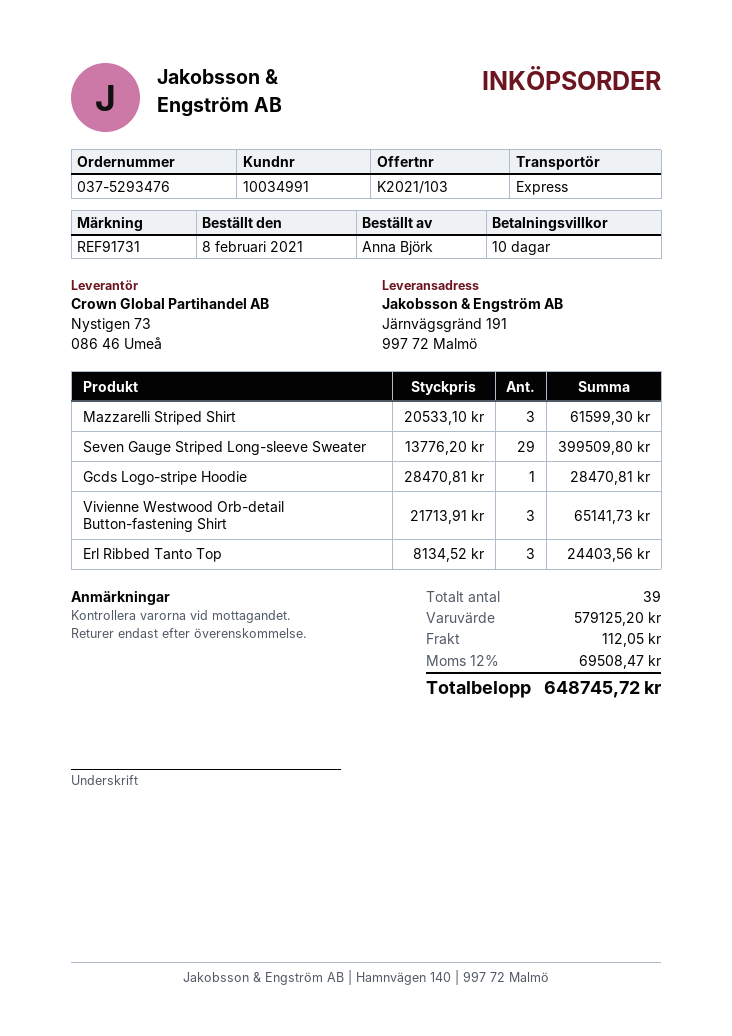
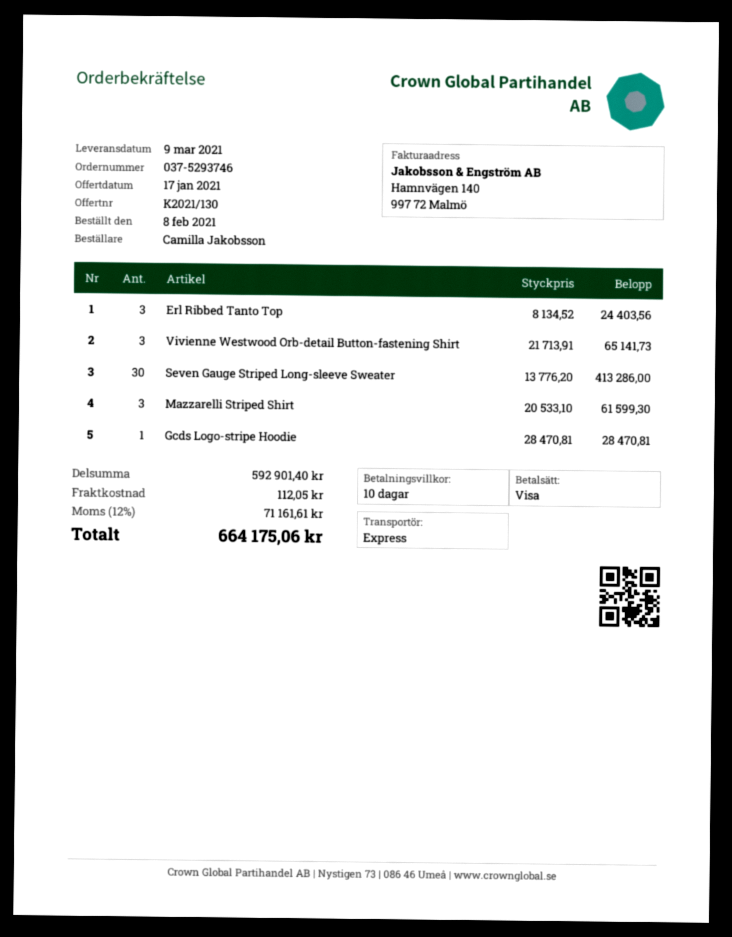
quote number: K2021/103 -> K2021/130
order number: 037-5293476 -> 037-5293746
ordered by: Anna Björk -> Camilla Jakobsson
Seven Gauge Striped Long-sleeve Sweater: 29 x 13776.20 = 399509.80 -> 30 x 13776.20 = 413286.00
subtotal: 579125.20 -> 592901.40
tax: 12% = 69508.47 -> 12% = 71161.61
total: 648745.72 -> 664175.06

